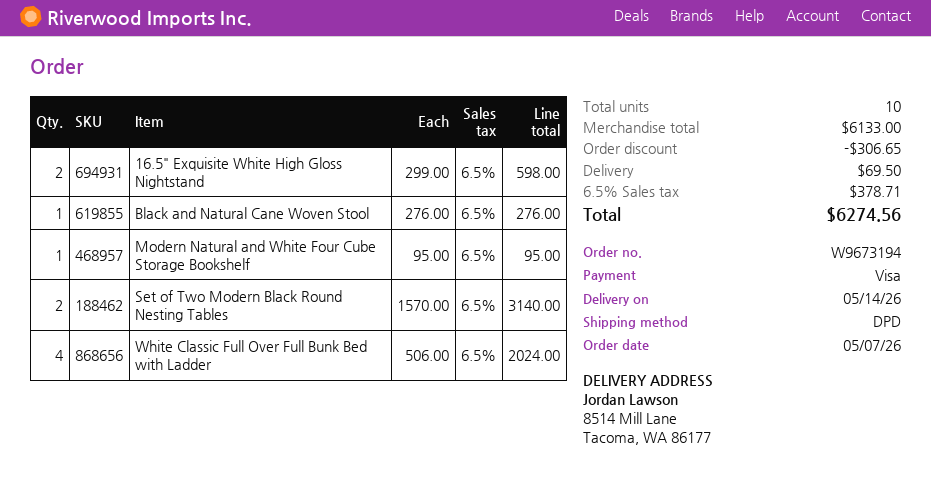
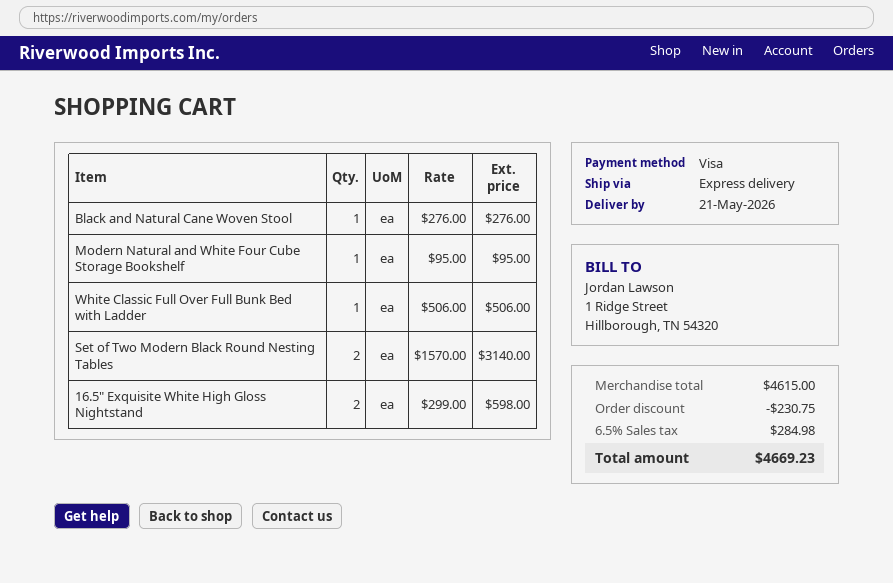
delivery date: 2026-05-14 -> 2026-05-21
shipping method: DPD -> express
White Classic Full Over Full Bunk Bed with Ladder: 4 x 506.00 = 2024.00 -> 1 x 506.00 = 506.00
subtotal: 6133.00 -> 4615.00
discount: 306.65 -> 230.75
shipping: 69.50 -> none
tax: 6.5% = 378.71 -> 6.5% = 284.98
total: 6274.56 -> 4669.23

